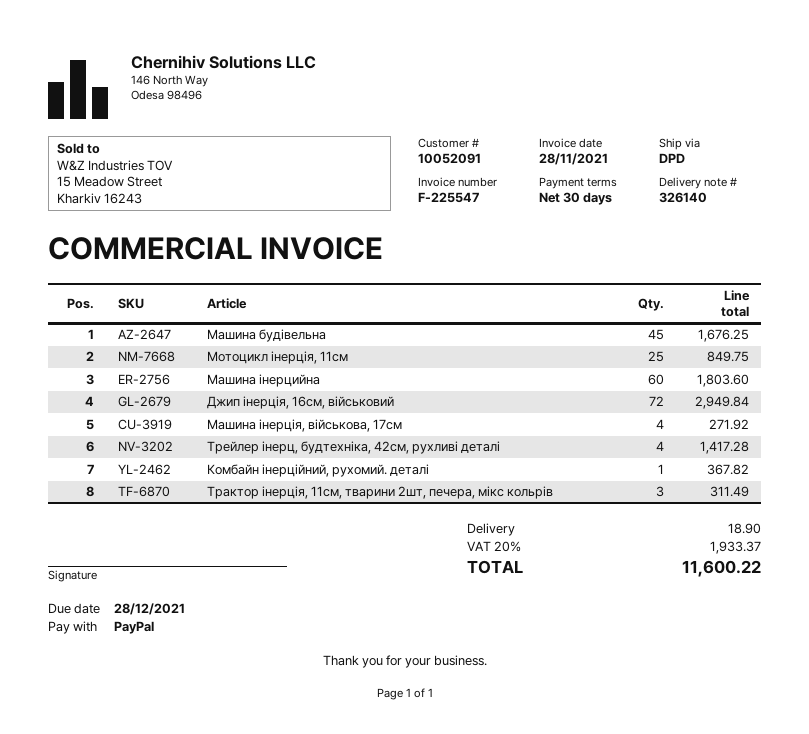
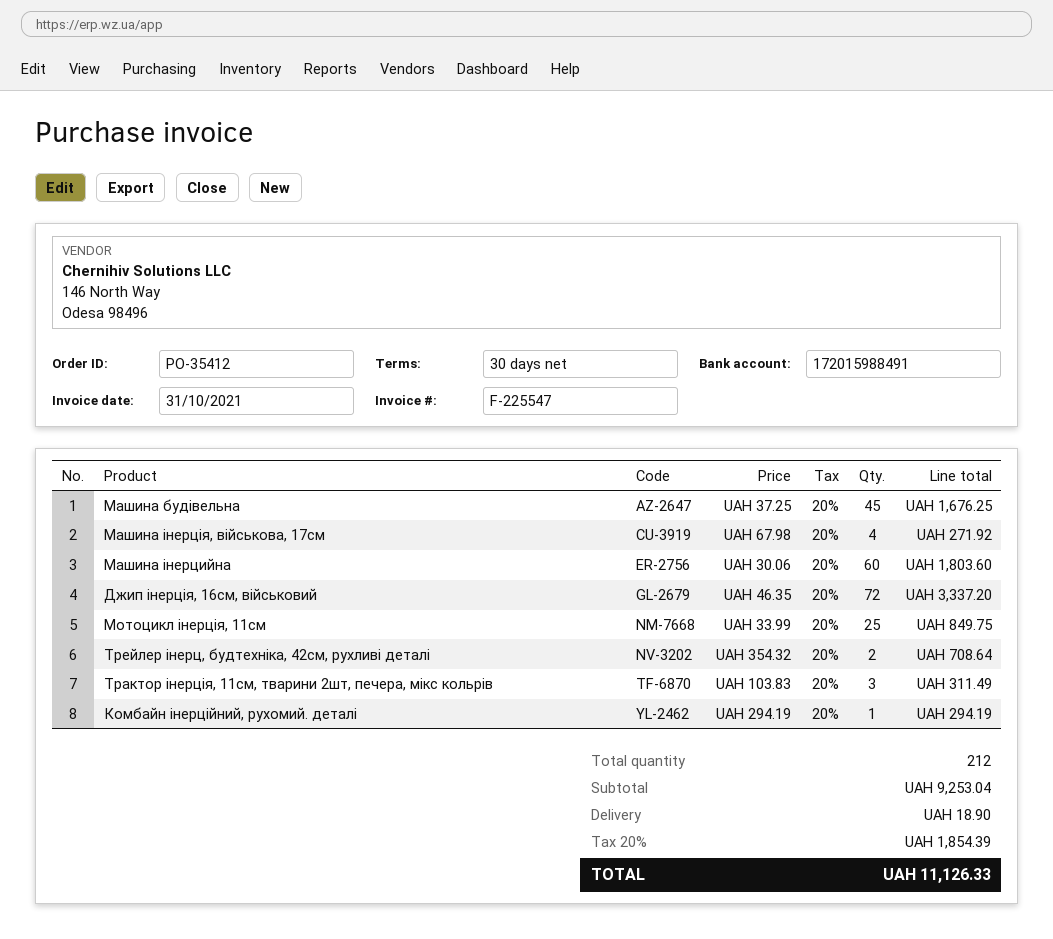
invoice date: 2021-11-28 -> 2021-10-31
Джип інерція, 16см, військовий: 72 for 2949.84 -> 72 for 3337.20
Трейлер інерц, будтехніка, 42см, рухливі деталі: 4 for 1417.28 -> 2 for 708.64
Комбайн інерційний, рухомий. деталі: 1 for 367.82 -> 1 for 294.19
tax: 20% = 1933.37 -> 20% = 1854.39
total: 11600.22 -> 11126.33

